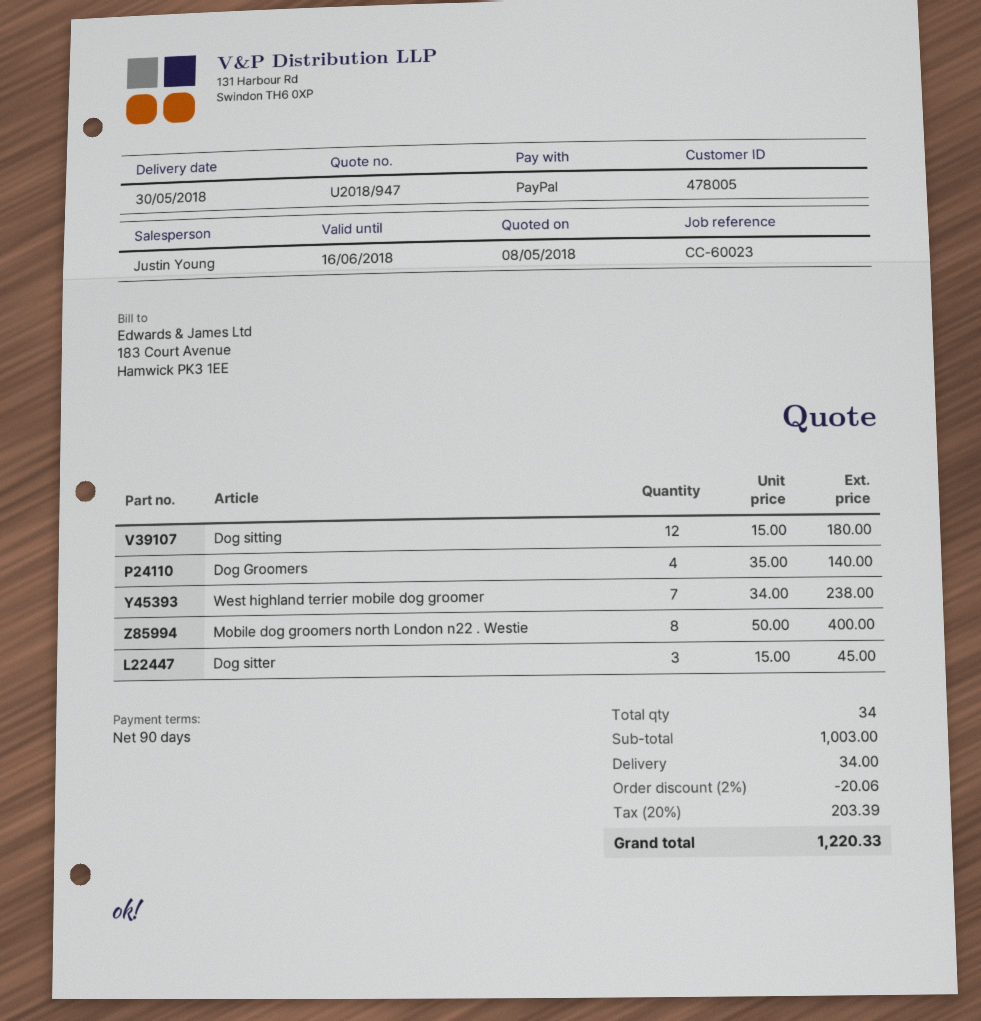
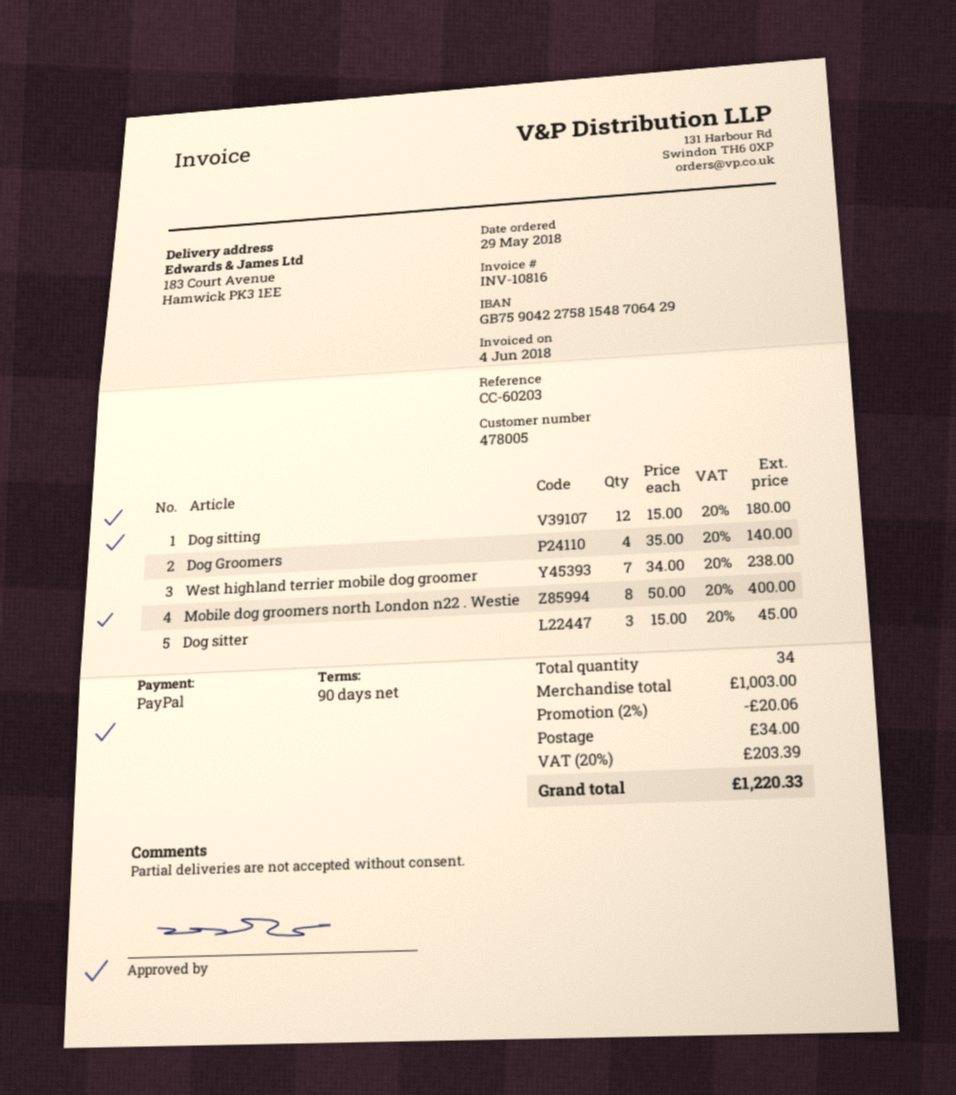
reference: CC-60023 -> CC-60203

